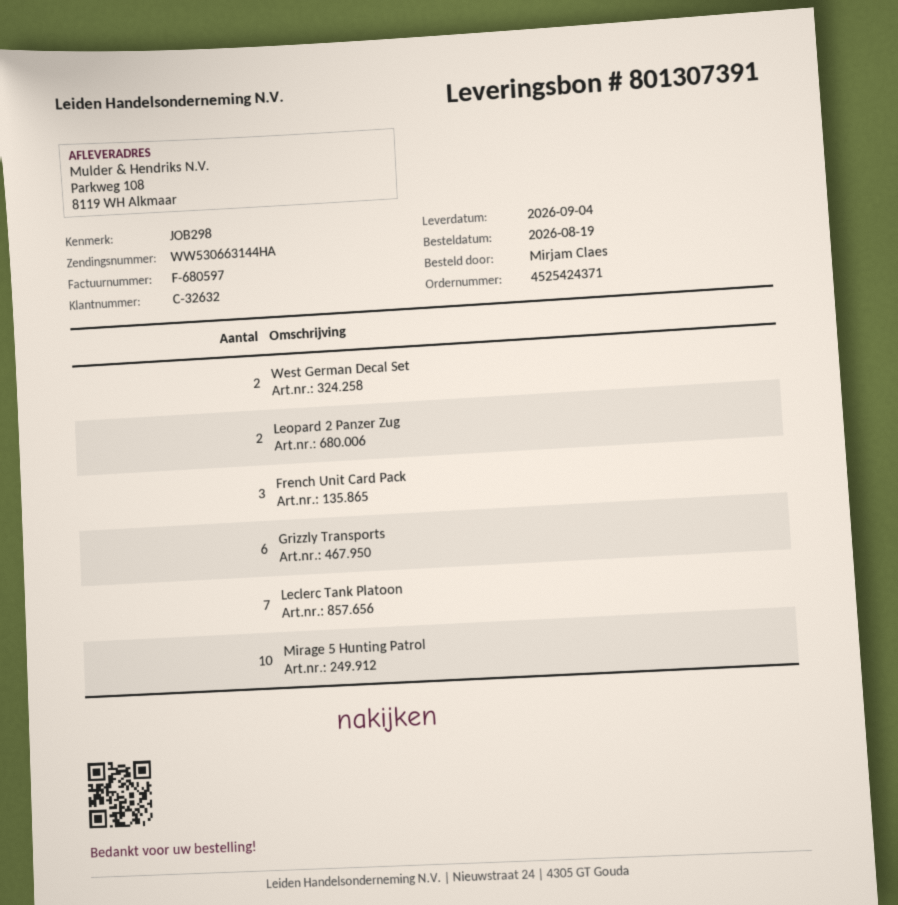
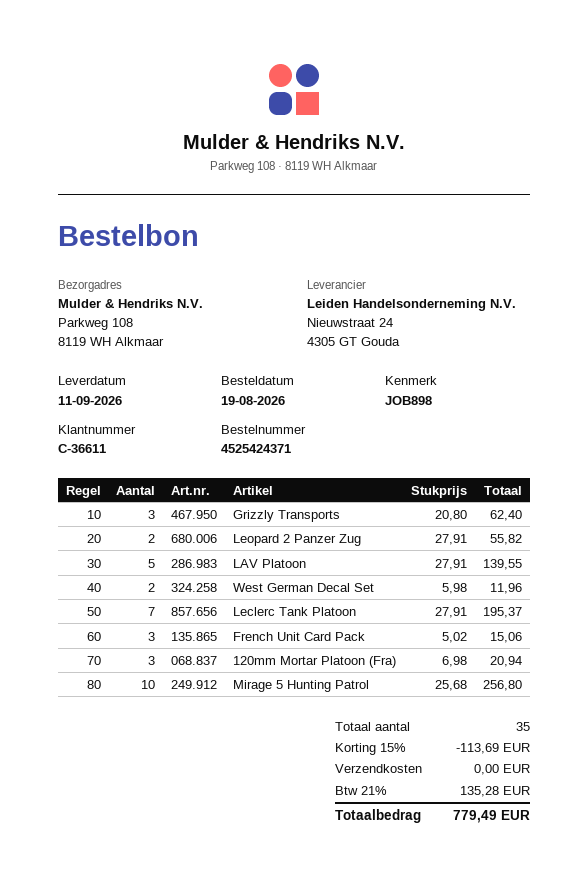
delivery date: 2026-09-04 -> 2026-09-11
customer number: C-32632 -> C-36611
reference: JOB298 -> JOB898
Grizzly Transports: 6 -> 3
LAV Platoon: none -> 5
120mm Mortar Platoon (Fra): none -> 3

